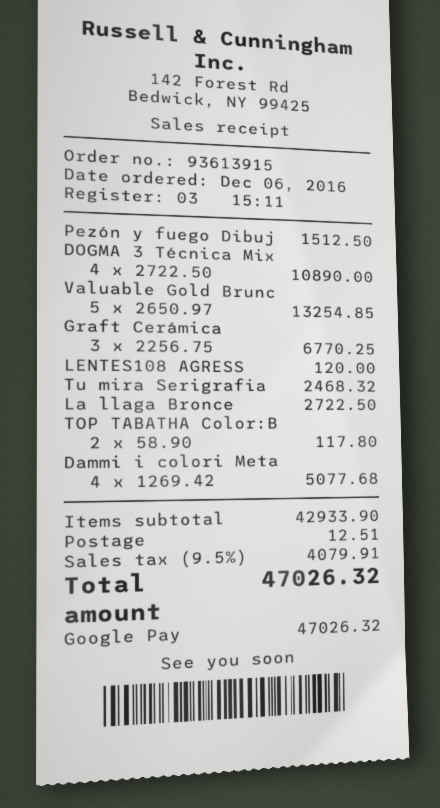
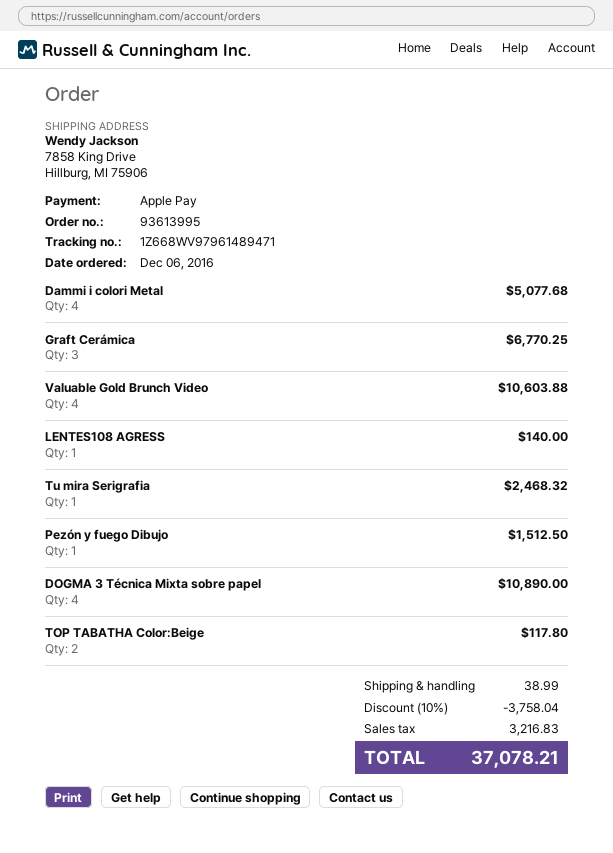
order number: 93613915 -> 93613995
payment method: Google Pay -> Apple Pay
Valuable Gold Brunc: 5 for 13254.85 -> 4 for 10603.88
LENTES108 AGRESS: 1 for 120.00 -> 1 for 140.00
La llaga Bronce: 1 for 2722.50 -> none
discount: none -> 10% = 3758.04
shipping: 12.51 -> 38.99
tax: 4079.91 -> 3216.83
total: 47026.32 -> 37078.21

